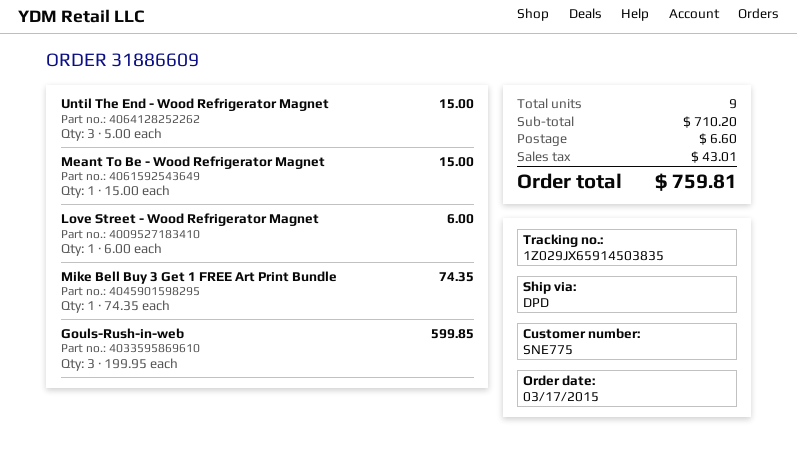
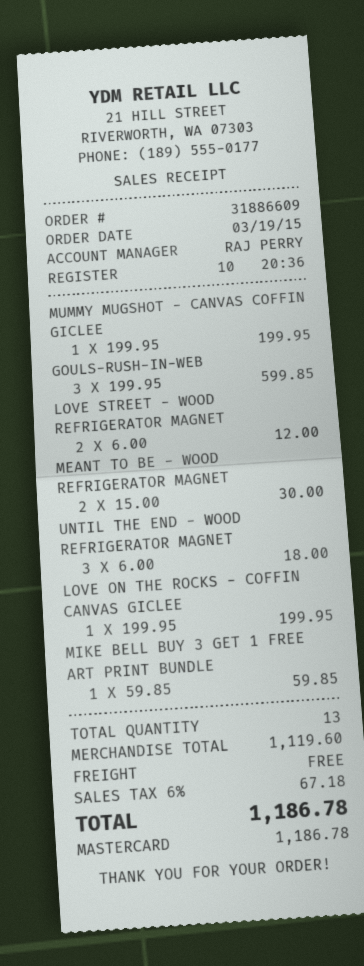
order date: 2015-03-17 -> 2015-03-19
Until The End - Wood Refrigerator Magnet: 3 x 5.00 = 15.00 -> 3 x 6.00 = 18.00
Meant To Be - Wood Refrigerator Magnet: 1 x 15.00 = 15.00 -> 2 x 15.00 = 30.00
Love Street - Wood Refrigerator Magnet: 1 x 6.00 = 6.00 -> 2 x 6.00 = 12.00
Mike Bell Buy 3 Get 1 FREE Art Print Bundle: 1 x 74.35 = 74.35 -> 1 x 59.85 = 59.85
MUMMY MUGSHOT - CANVAS COFFIN GICLEE: none -> 1 x 199.95 = 199.95
LOVE ON THE ROCKS - COFFIN CANVAS GICLEE: none -> 1 x 199.95 = 199.95
total quantity: 9 -> 13
subtotal: 710.20 -> 1119.60
shipping: 6.60 -> 0.00
tax: 43.01 -> 67.18
total: 759.81 -> 1186.78

